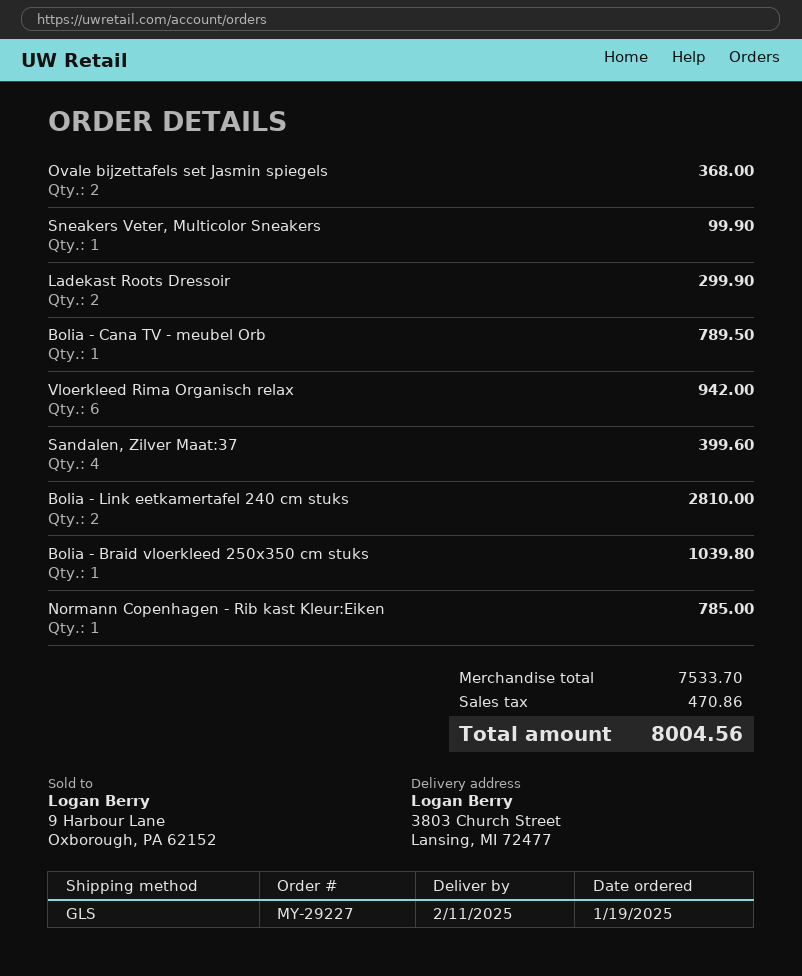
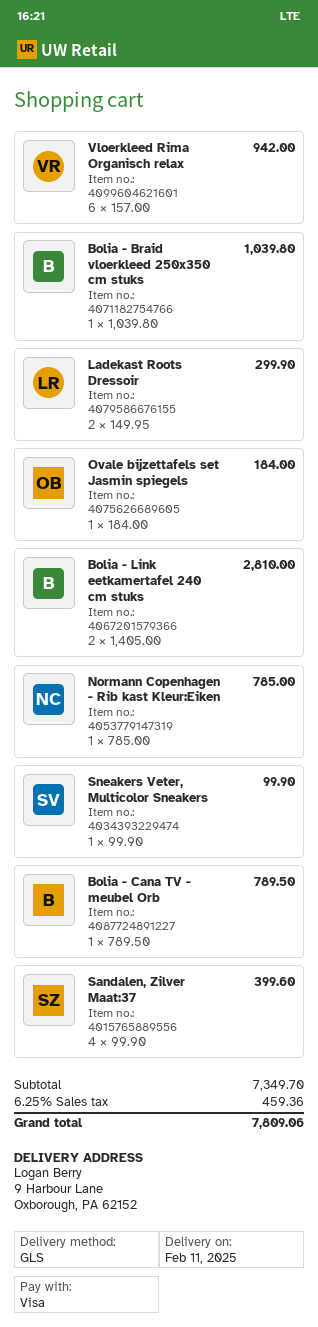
ship to: 3803 Church Street, Lansing, MI 72477 -> 9 Harbour Lane, Oxborough, PA 62152
Ovale bijzettafels set Jasmin spiegels: 2 for 368.00 -> 1 for 184.00
subtotal: 7533.70 -> 7349.70
tax: 470.86 -> 459.36
total: 8004.56 -> 7809.06

